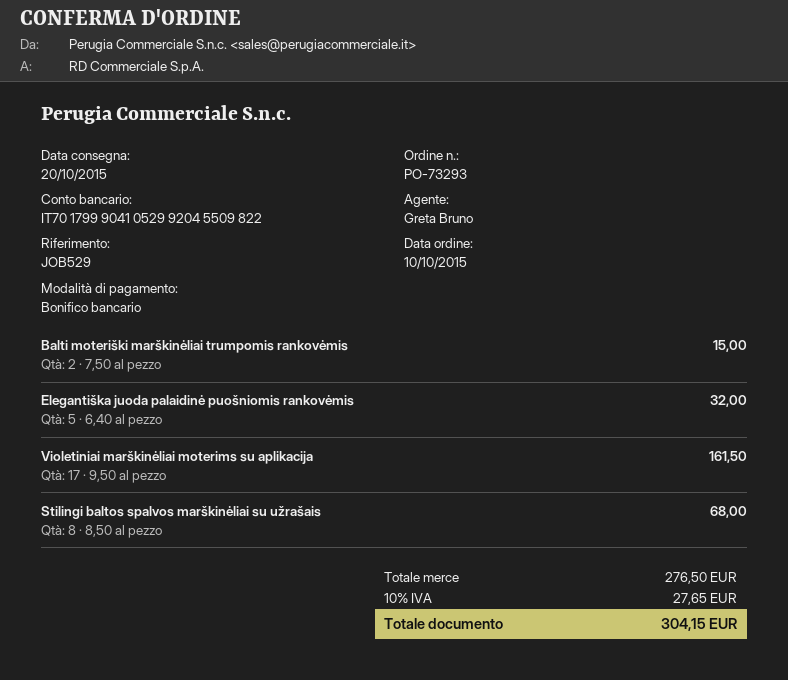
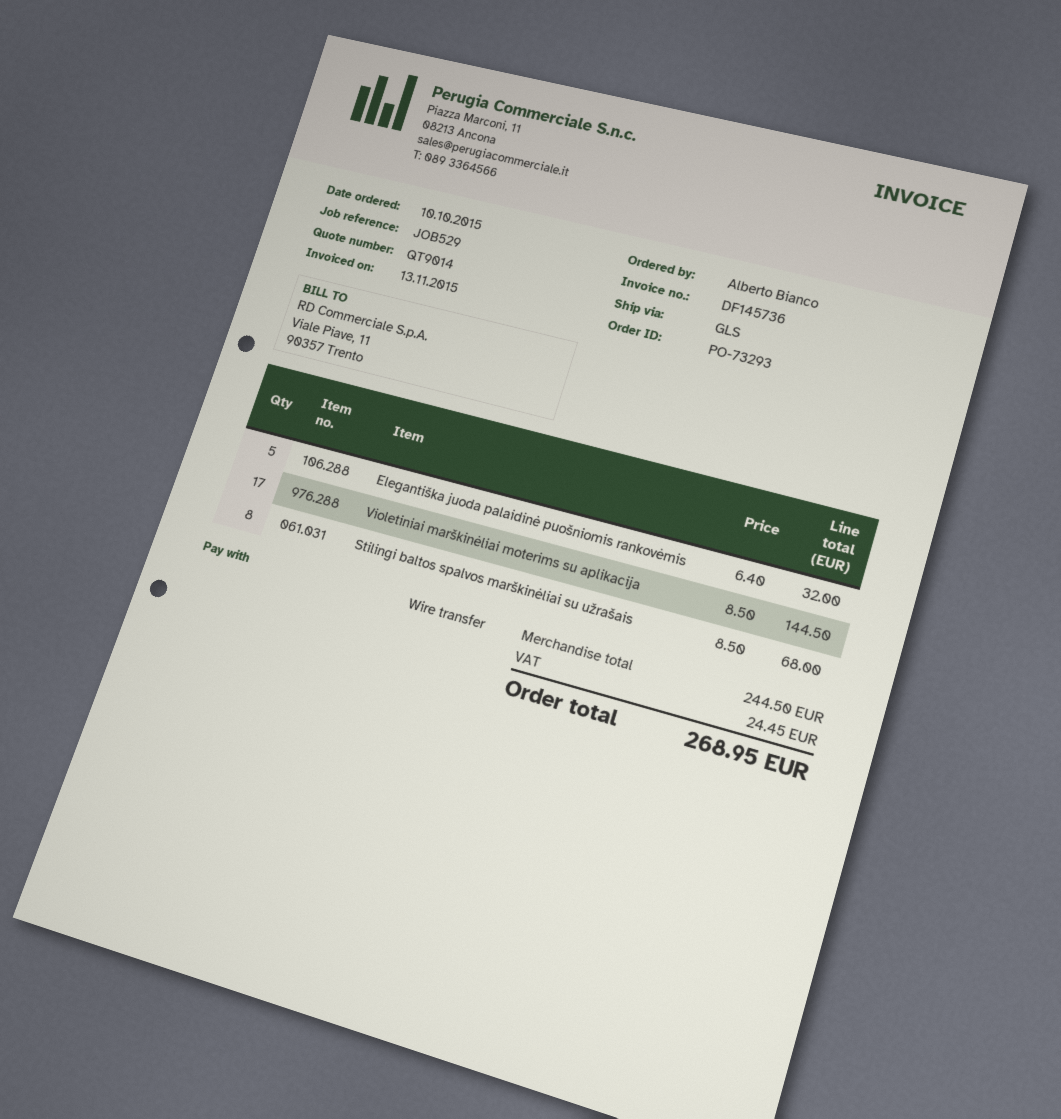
Balti moteriški marškinėliai trumpomis rankovėmis: 2 x 7.50 = 15.00 -> none
Violetiniai marškinėliai moterims su aplikacija: 17 x 9.50 = 161.50 -> 17 x 8.50 = 144.50
subtotal: 276.50 -> 244.50
tax: 27.65 -> 24.45
total: 304.15 -> 268.95

